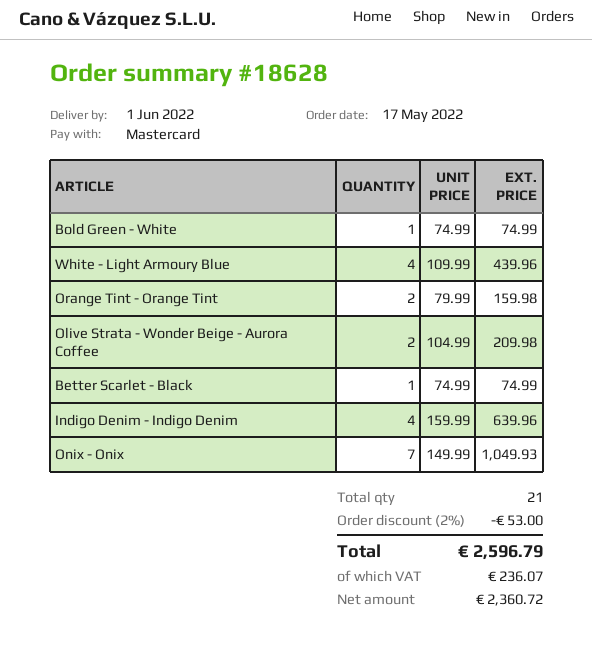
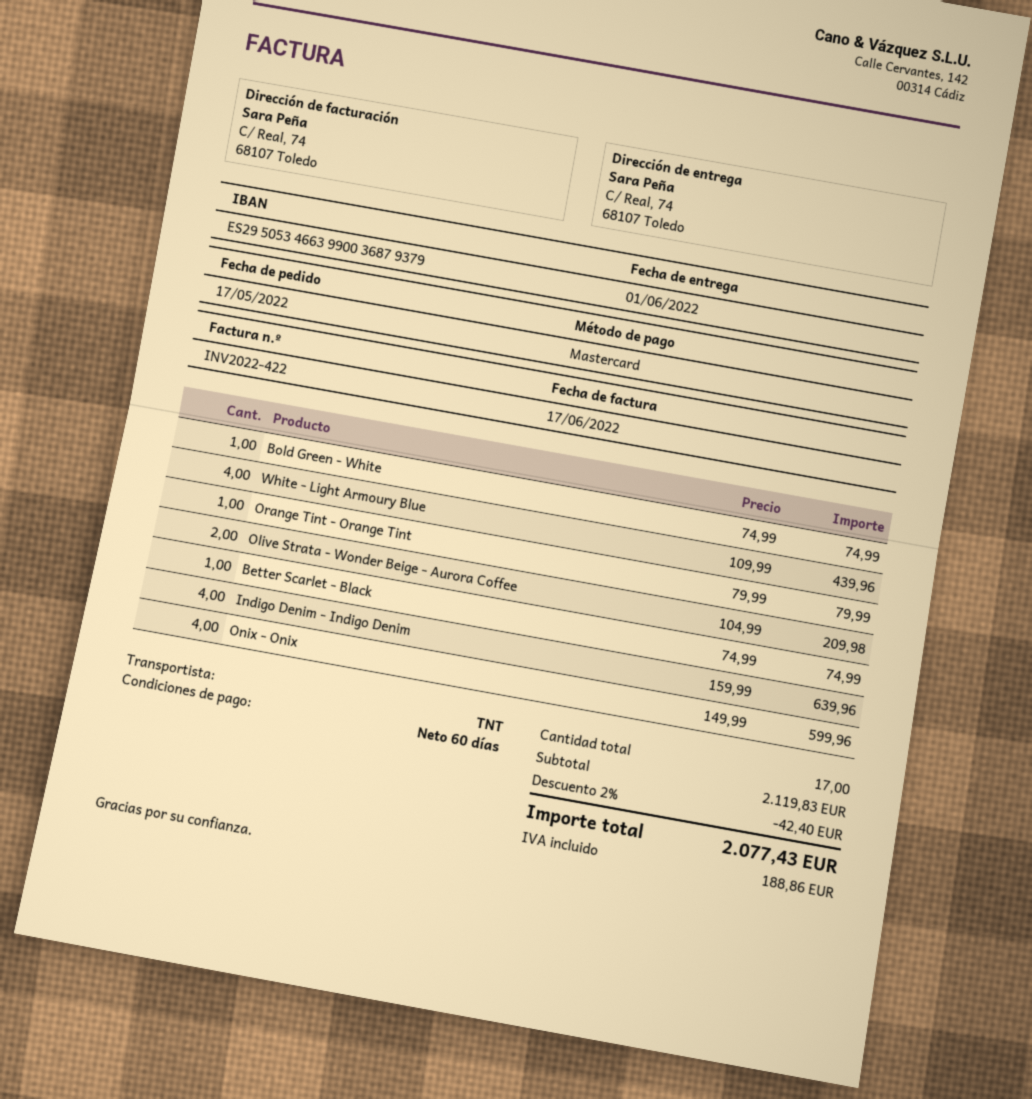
Orange Tint - Orange Tint: 2 x 79.99 = 159.98 -> 1 x 79.99 = 79.99
Onix - Onix: 7 x 149.99 = 1049.93 -> 4 x 149.99 = 599.96
total quantity: 21 -> 17
discount: 2% = 53.00 -> 2% = 42.40
tax: 236.07 -> 188.86
total: 2596.79 -> 2077.43

